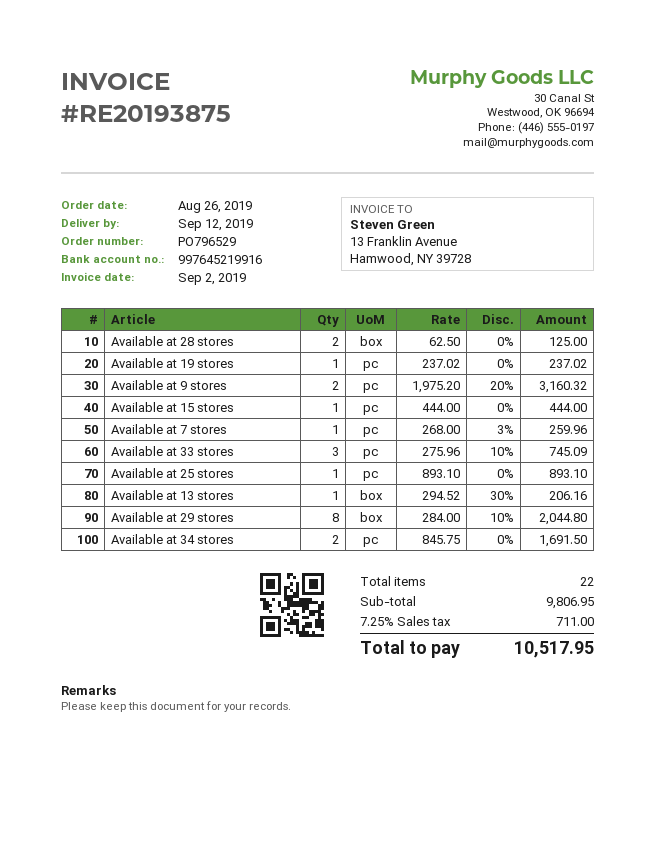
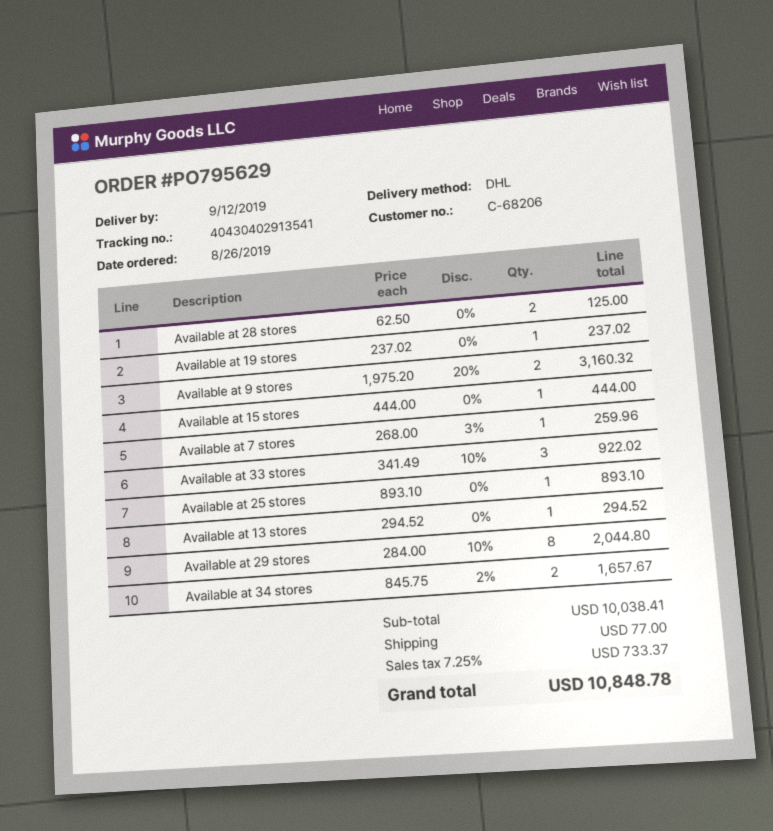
order number: PO796529 -> PO795629
Available at 33 stores: 3 x 275.96 - 10% = 745.09 -> 3 x 341.49 - 10% = 922.02
Available at 13 stores: 1 x 294.52 - 30% = 206.16 -> 1 x 294.52 = 294.52
Available at 34 stores: 2 x 845.75 = 1691.50 -> 2 x 845.75 - 2% = 1657.67
subtotal: 9806.95 -> 10038.41
shipping: none -> 77.00
tax: 7.25% = 711.00 -> 7.25% = 733.37
total: 10517.95 -> 10848.78

